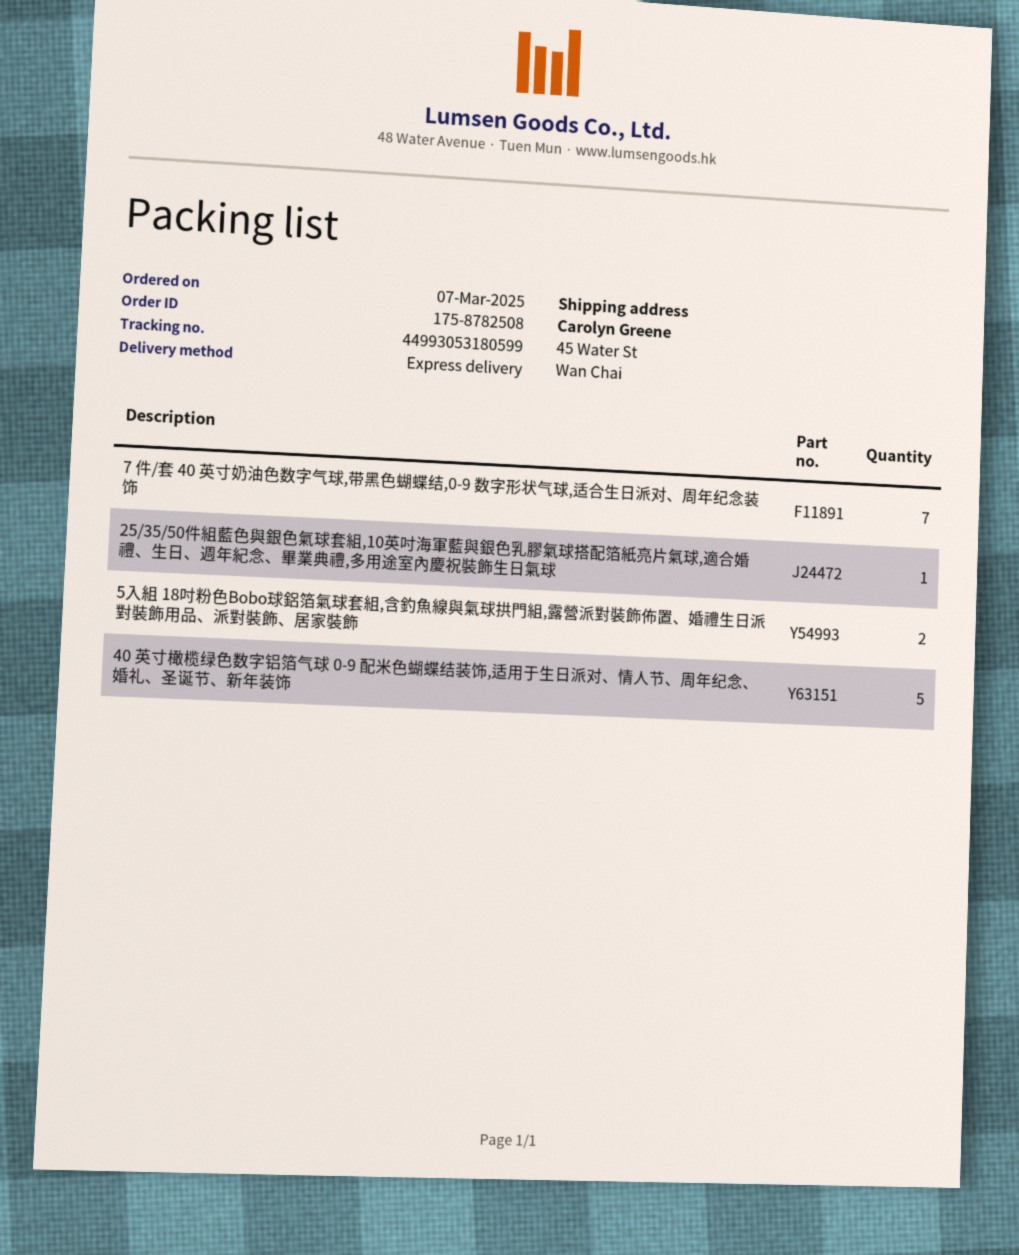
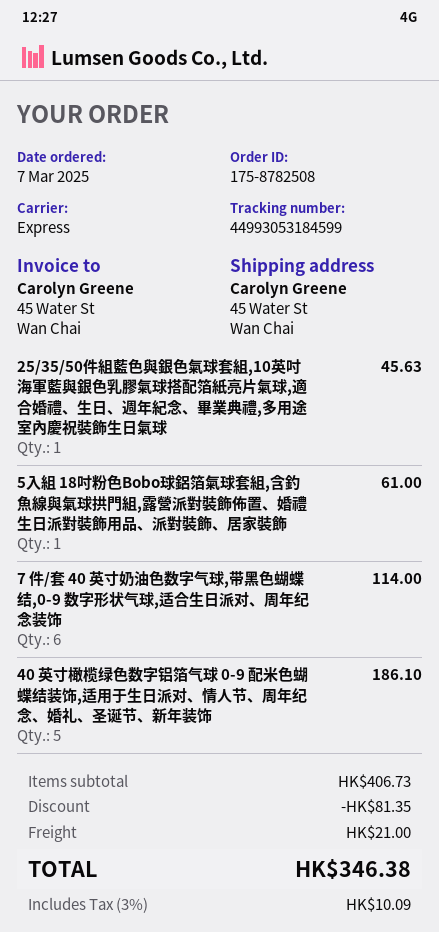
tracking number: 44993053180599 -> 44993053184599
7 件/套 40 英寸奶油色数字气球,带黑色蝴蝶结,0-9 数字形状气球,适合生日派对、周年纪念装饰: 7 -> 6
5入組 18吋粉色Bobo球鋁箔氣球套組,含釣魚線與氣球拱門組,露營派對裝飾佈置、婚禮生日派對裝飾用品、派對裝飾、居家裝飾: 2 -> 1

